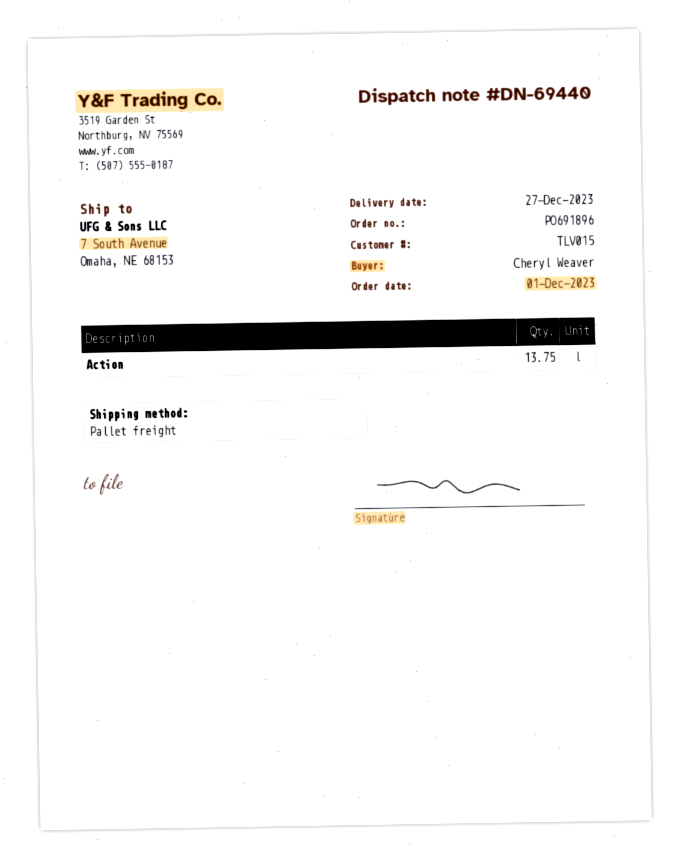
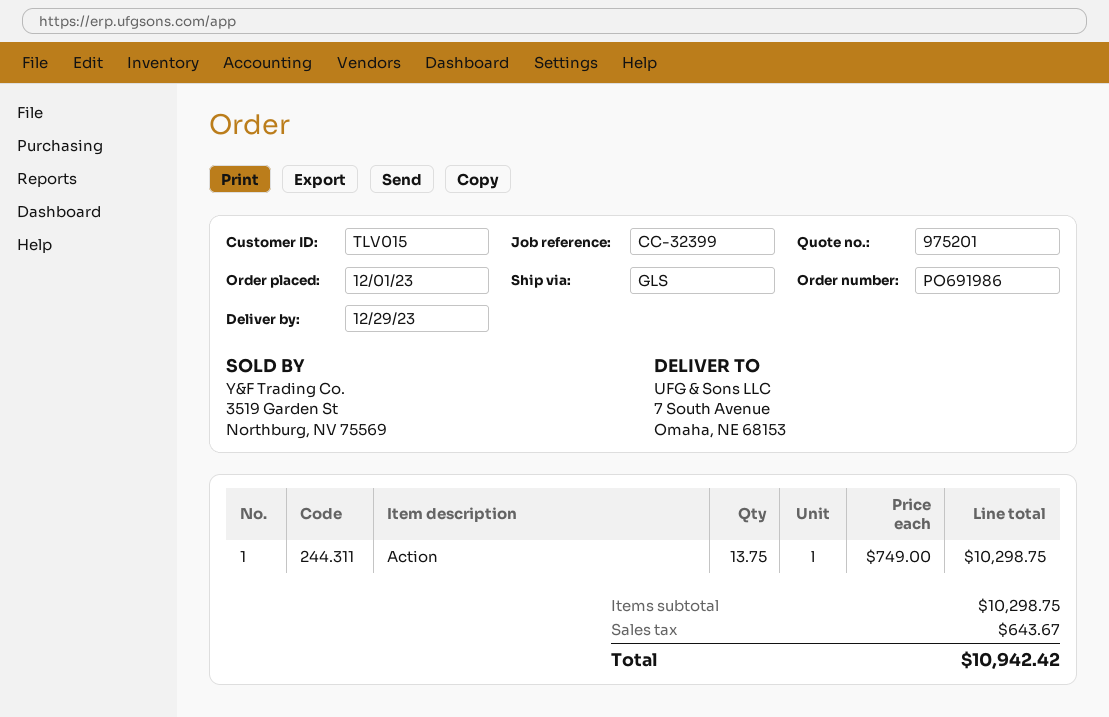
order number: PO691896 -> PO691986
delivery date: 2023-12-27 -> 2023-12-29
shipping method: pallet freight -> GLS

